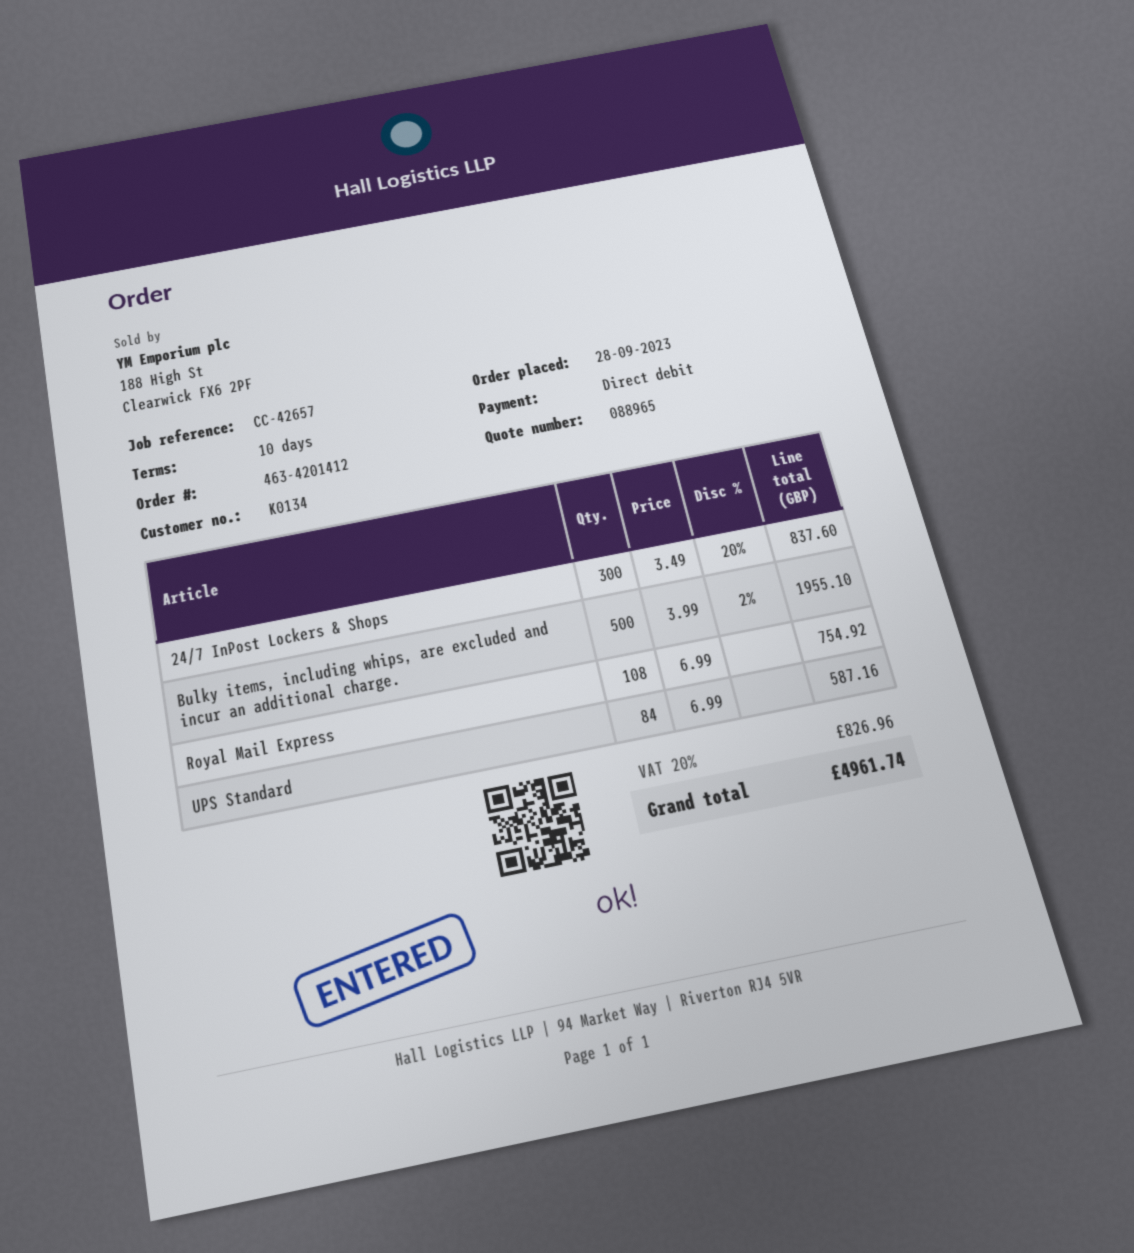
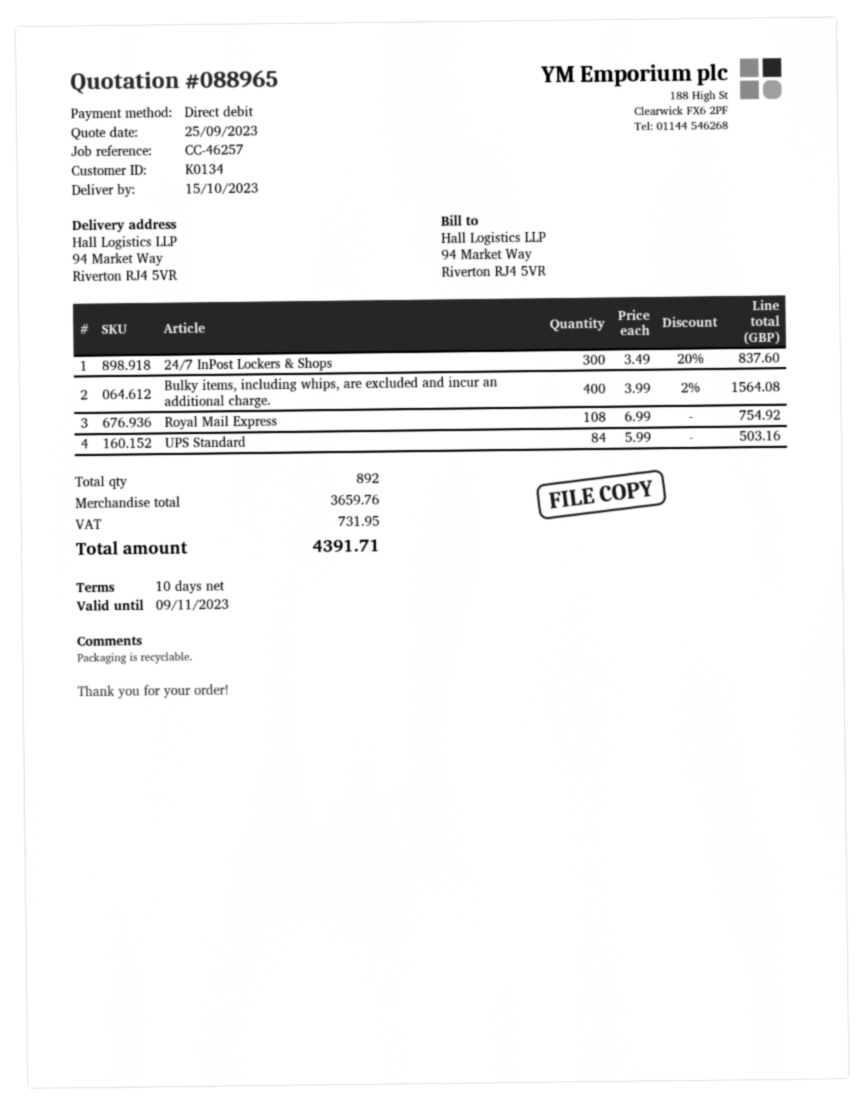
reference: CC-42657 -> CC-46257
Bulky items, including whips, are excluded and incur an additional charge.: 500 x 3.99 - 2% = 1955.10 -> 400 x 3.99 - 2% = 1564.08
UPS Standard: 84 x 6.99 = 587.16 -> 84 x 5.99 = 503.16
tax: 826.96 -> 731.95
total: 4961.74 -> 4391.71

